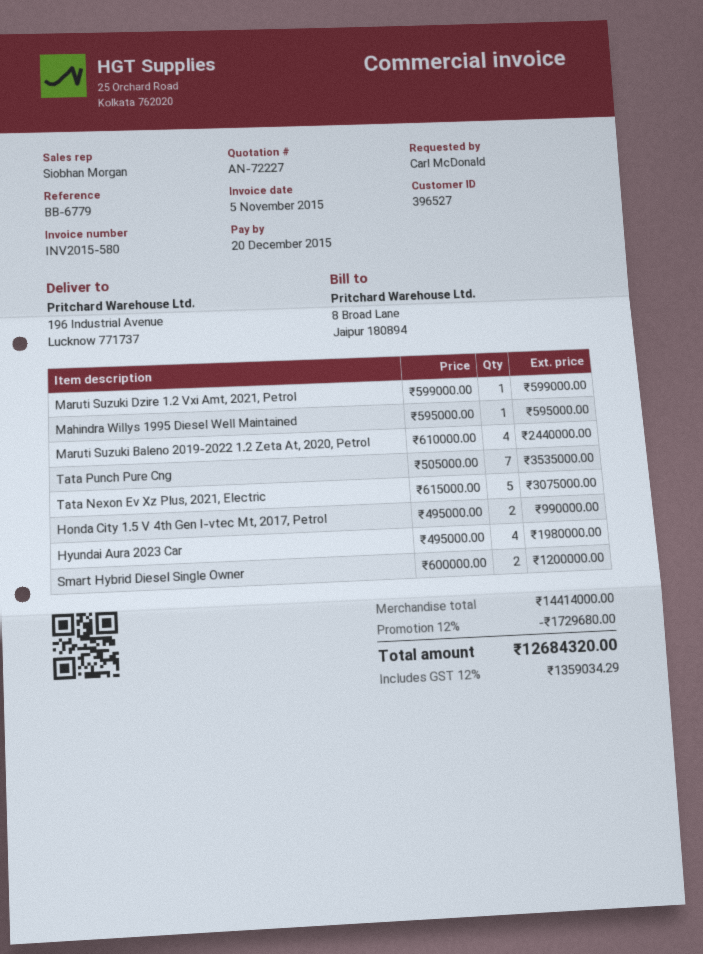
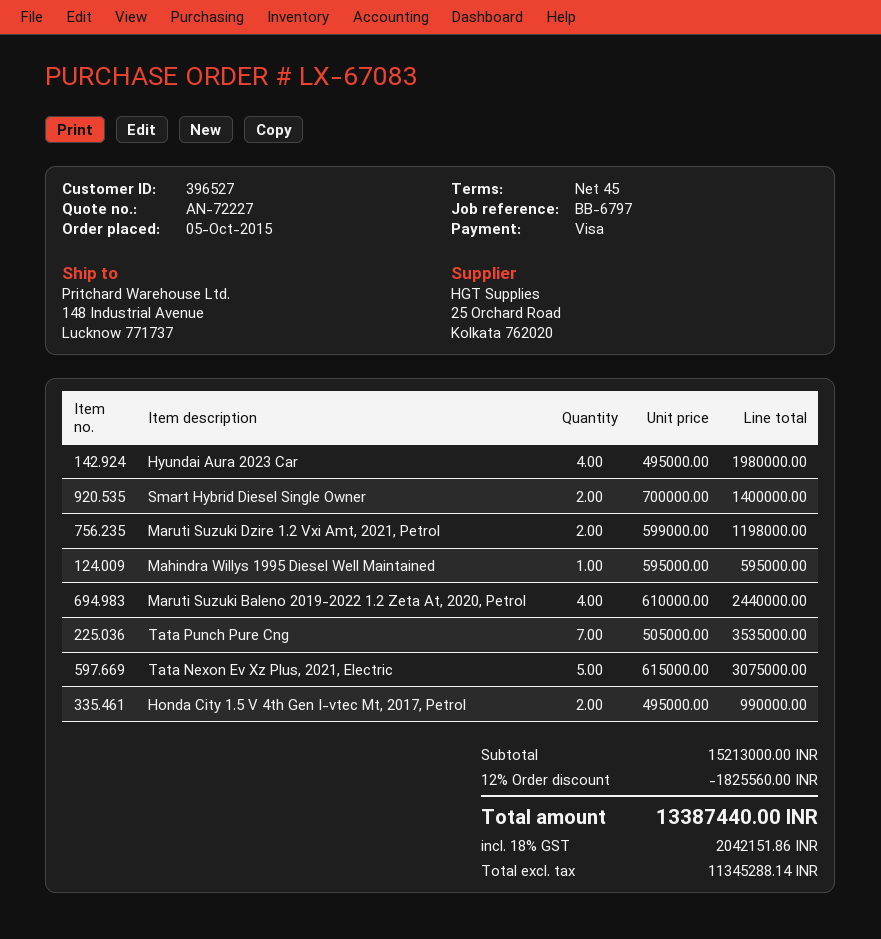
reference: BB-6779 -> BB-6797
ship to: 196 Industrial Avenue, Lucknow 771737 -> 148 Industrial Avenue, Lucknow 771737
Maruti Suzuki Dzire 1.2 Vxi Amt, 2021, Petrol: 1 x 599000.00 = 599000.00 -> 2 x 599000.00 = 1198000.00
Smart Hybrid Diesel Single Owner: 2 x 600000.00 = 1200000.00 -> 2 x 700000.00 = 1400000.00
subtotal: 14414000.00 -> 15213000.00
discount: 12% = 1729680.00 -> 12% = 1825560.00
tax: 12% = 1359034.29 -> 18% = 2042151.86
total: 12684320.00 -> 13387440.00

